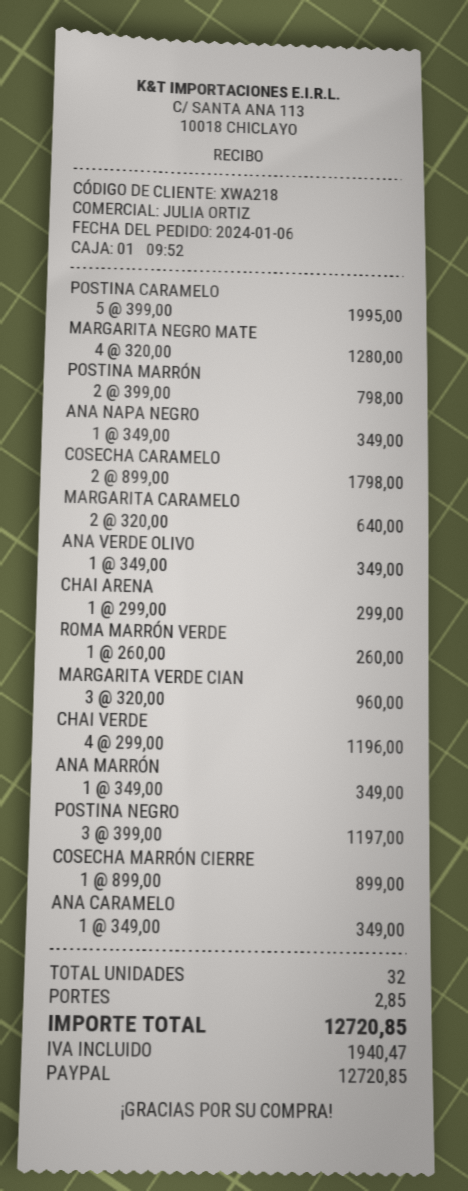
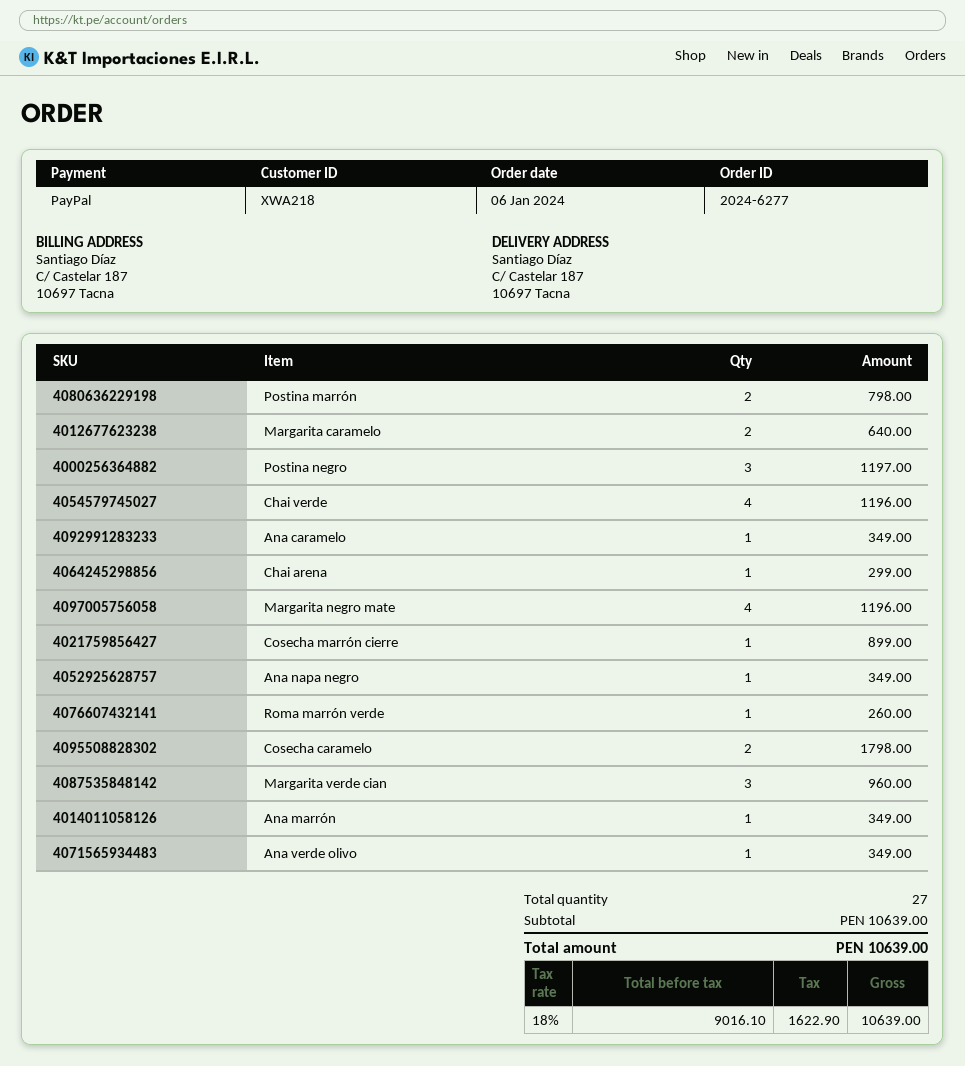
POSTINA CARAMELO: 5 for 1995.00 -> none
MARGARITA NEGRO MATE: 4 for 1280.00 -> 4 for 1196.00
total quantity: 32 -> 27
shipping: 2.85 -> none
tax: 1940.47 -> 1622.90
total: 12720.85 -> 10639.00

